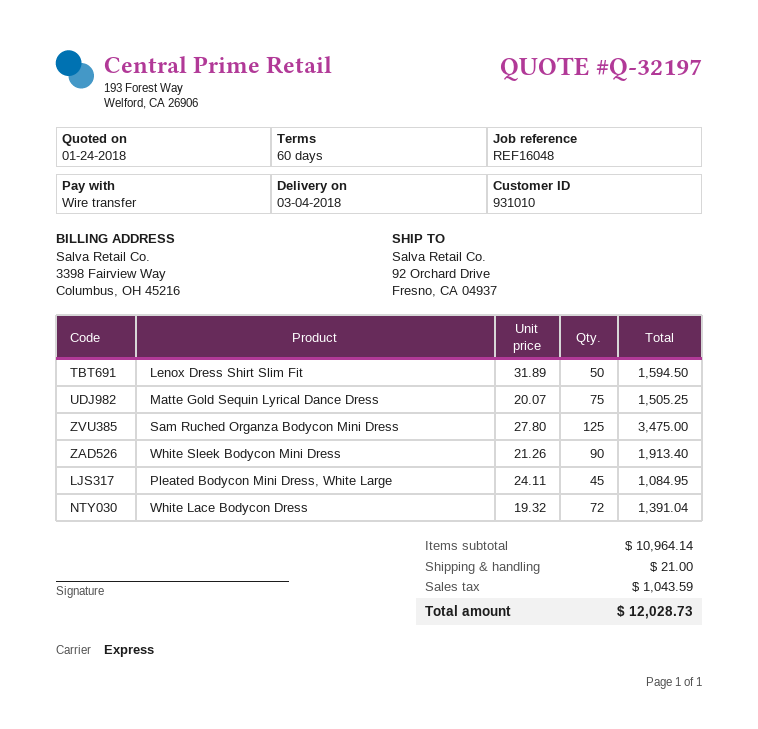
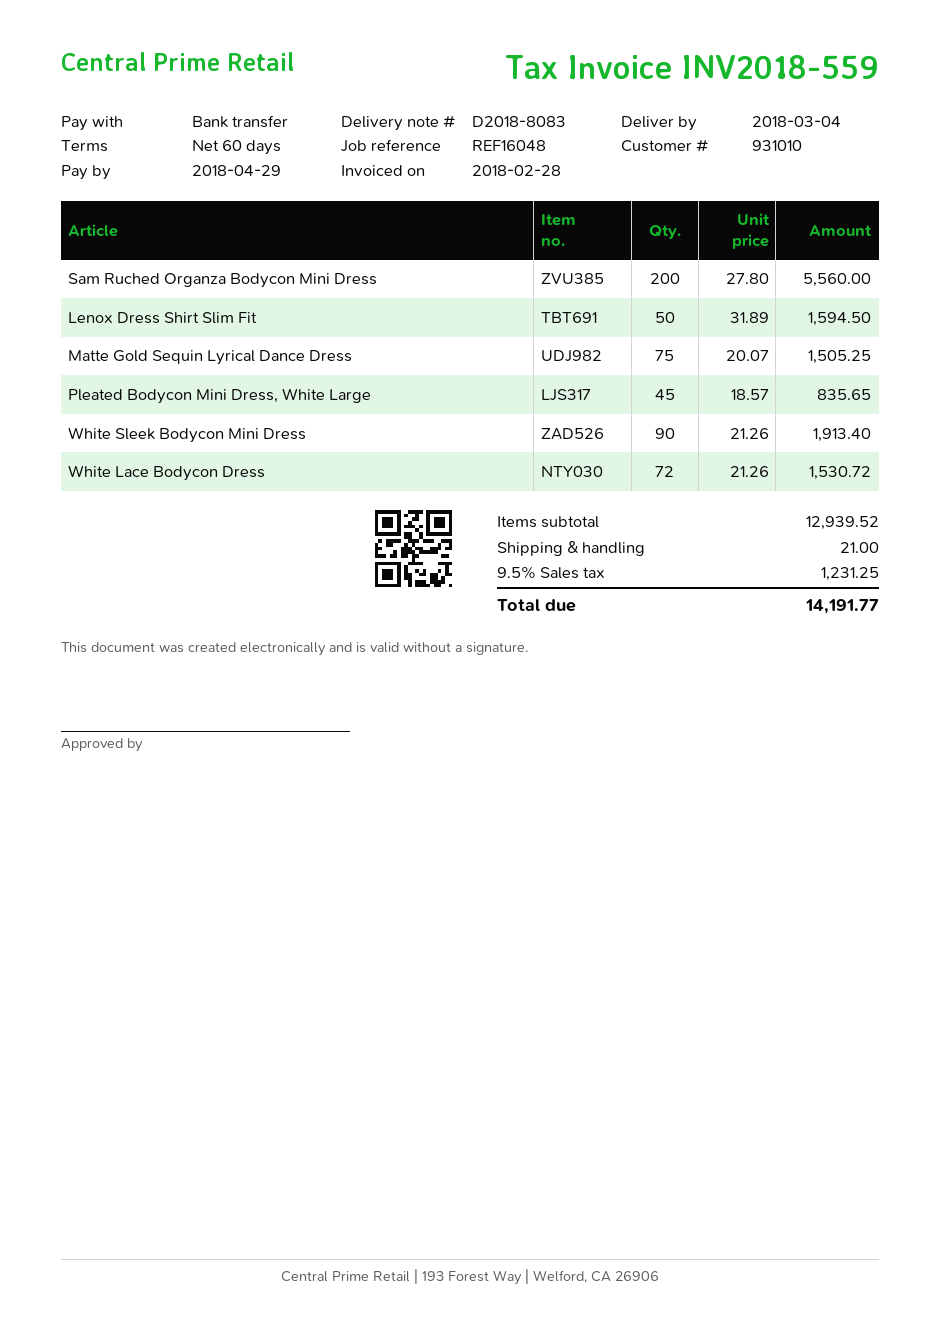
Sam Ruched Organza Bodycon Mini Dress: 125 x 27.80 = 3475.00 -> 200 x 27.80 = 5560.00
Pleated Bodycon Mini Dress, White Large: 45 x 24.11 = 1084.95 -> 45 x 18.57 = 835.65
White Lace Bodycon Dress: 72 x 19.32 = 1391.04 -> 72 x 21.26 = 1530.72
subtotal: 10964.14 -> 12939.52
tax: 1043.59 -> 1231.25
total: 12028.73 -> 14191.77

